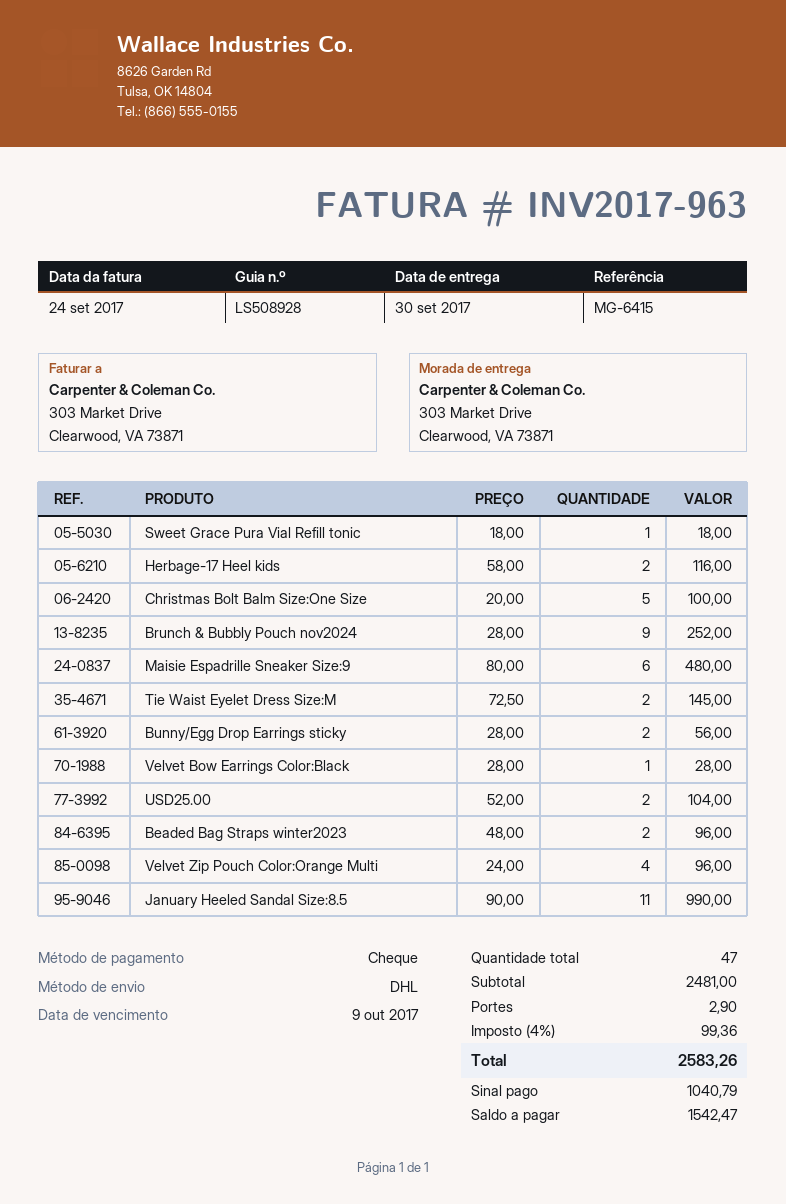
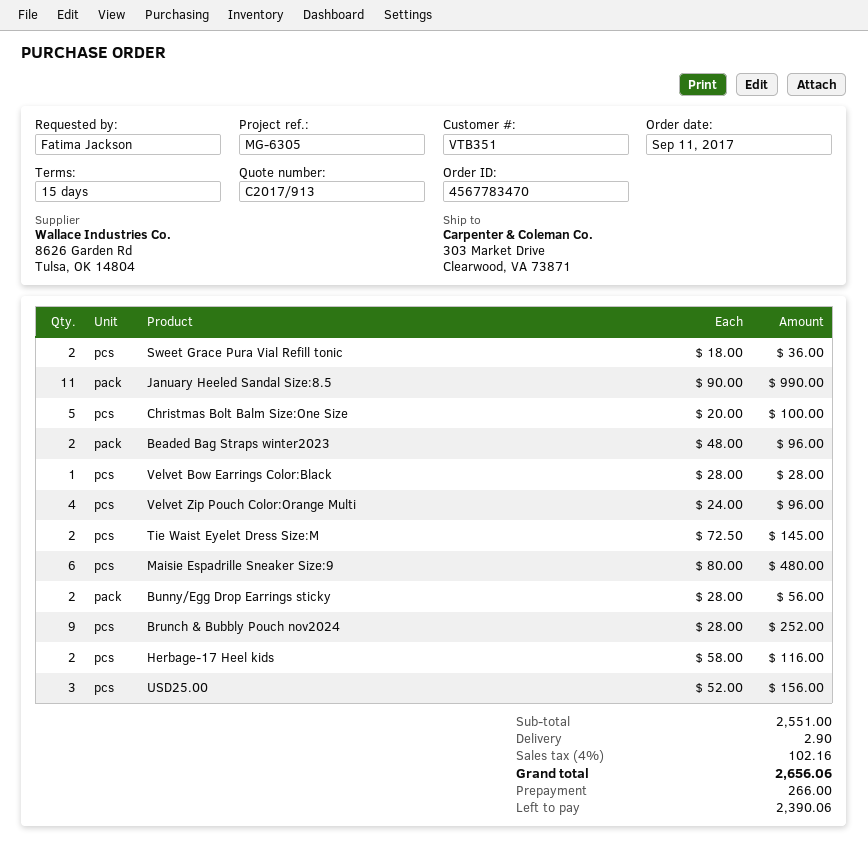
reference: MG-6415 -> MG-6305
Sweet Grace Pura Vial Refill tonic: 1 x 18.00 = 18.00 -> 2 x 18.00 = 36.00
USD25.00: 2 x 52.00 = 104.00 -> 3 x 52.00 = 156.00
subtotal: 2481.00 -> 2551.00
tax: 4% = 99.36 -> 4% = 102.16
total: 2583.26 -> 2656.06
deposit: 1040.79 -> 266.00
balance: 1542.47 -> 2390.06

